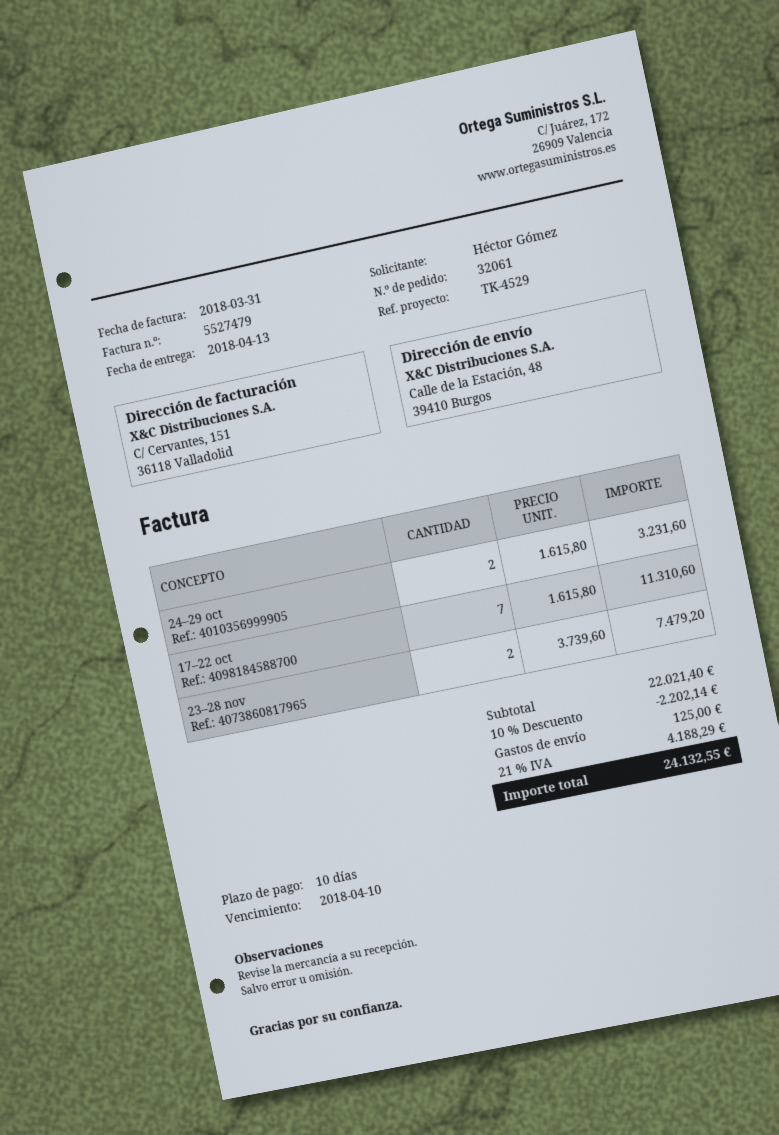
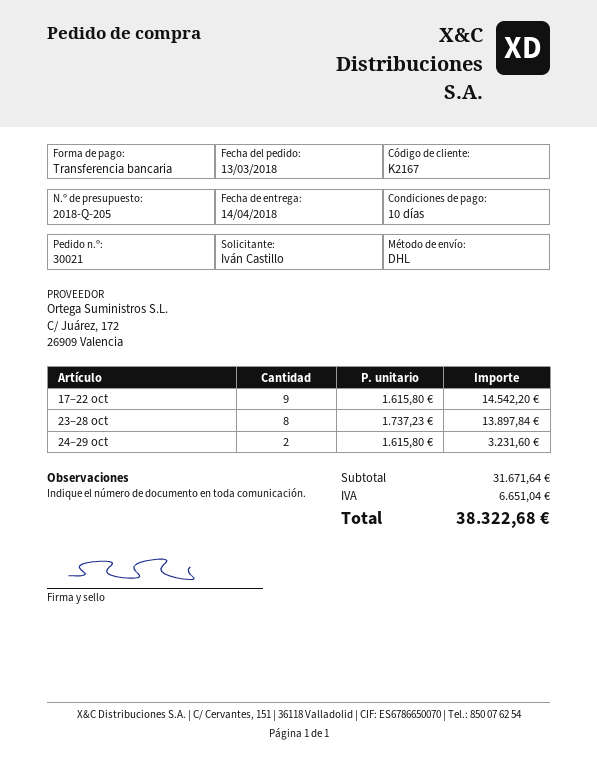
order number: 32061 -> 30021
delivery date: 2018-04-13 -> 2018-04-14
ordered by: Héctor Gómez -> Iván Castillo
17–22 oct: 7 x 1615.80 = 11310.60 -> 9 x 1615.80 = 14542.20
23–28 nov: 2 x 3739.60 = 7479.20 -> none
23–28 oct: none -> 8 x 1737.23 = 13897.84
subtotal: 22021.40 -> 31671.64
discount: 10% = 2202.14 -> none
shipping: 125.00 -> none
tax: 4188.29 -> 6651.04
total: 24132.55 -> 38322.68

